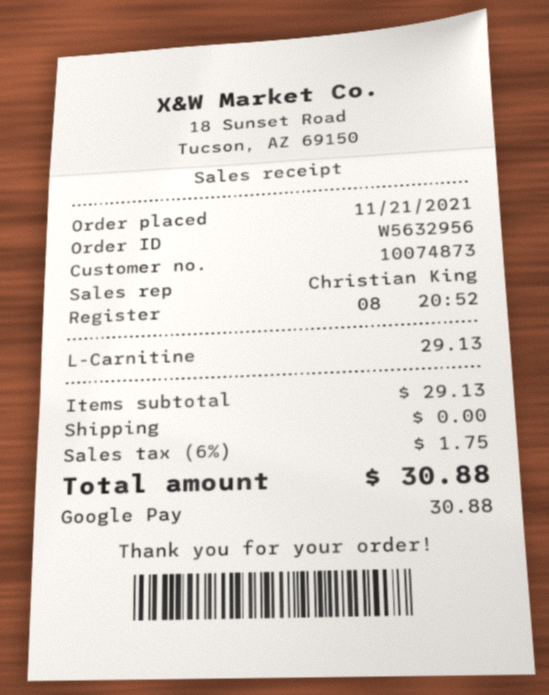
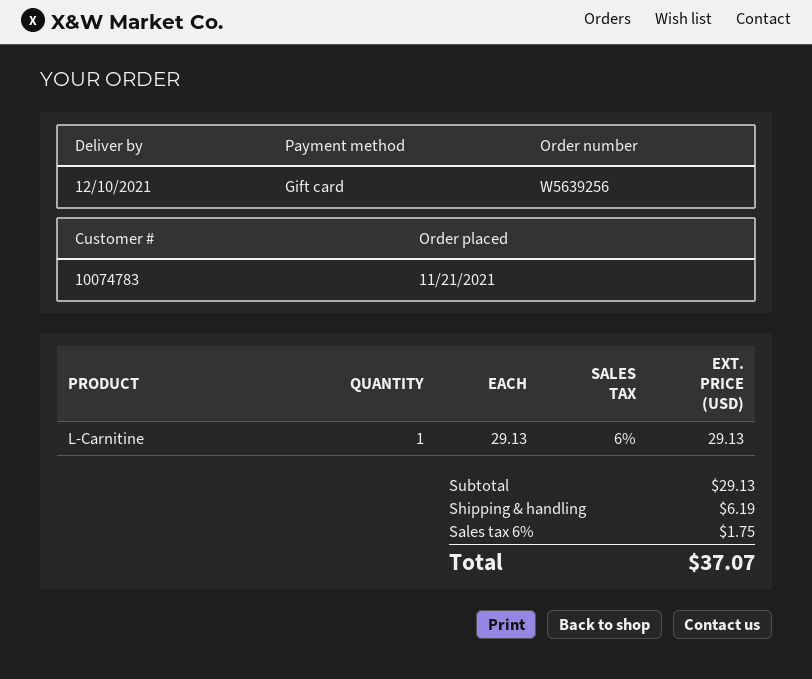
order number: W5632956 -> W5639256
customer number: 10074873 -> 10074783
payment method: Google Pay -> gift card
shipping: 0.00 -> 6.19
total: 30.88 -> 37.07

